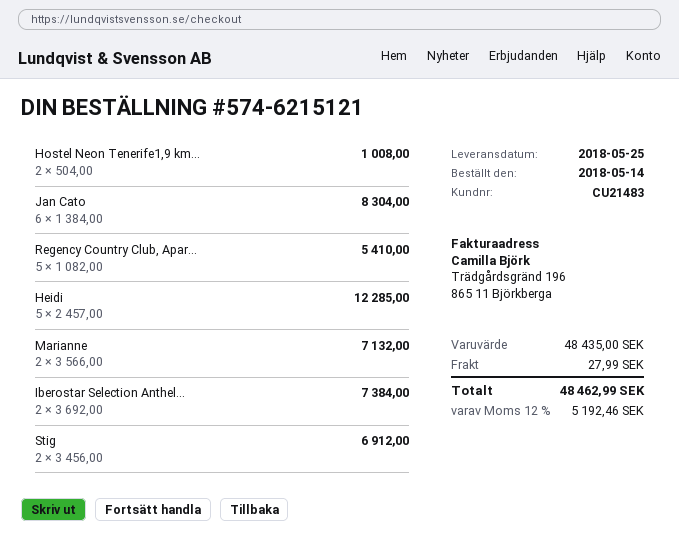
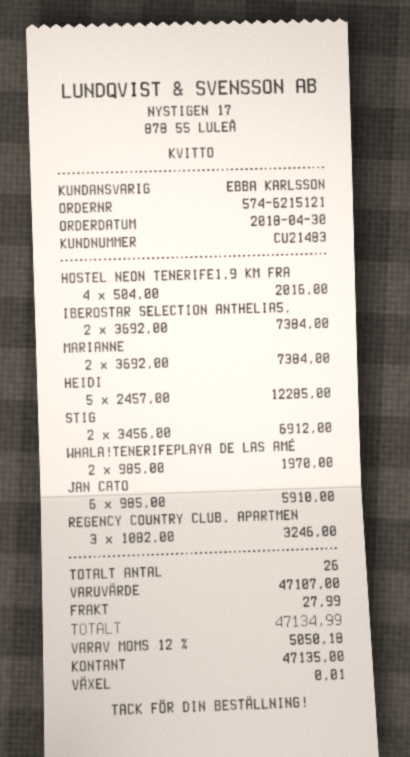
order date: 2018-05-14 -> 2018-04-30
Hostel Neon Tenerife1,9 km...: 2 x 504.00 = 1008.00 -> 4 x 504.00 = 2016.00
Jan Cato: 6 x 1384.00 = 8304.00 -> 6 x 985.00 = 5910.00
Regency Country Club, Apar...: 5 x 1082.00 = 5410.00 -> 3 x 1082.00 = 3246.00
Marianne: 2 x 3566.00 = 7132.00 -> 2 x 3692.00 = 7384.00
WHALA!TENERIFEPLAYA DE LAS AMÉ: none -> 2 x 985.00 = 1970.00
subtotal: 48435.00 -> 47107.00
tax: 12% = 5192.46 -> 12% = 5050.18
total: 48462.99 -> 47134.99

